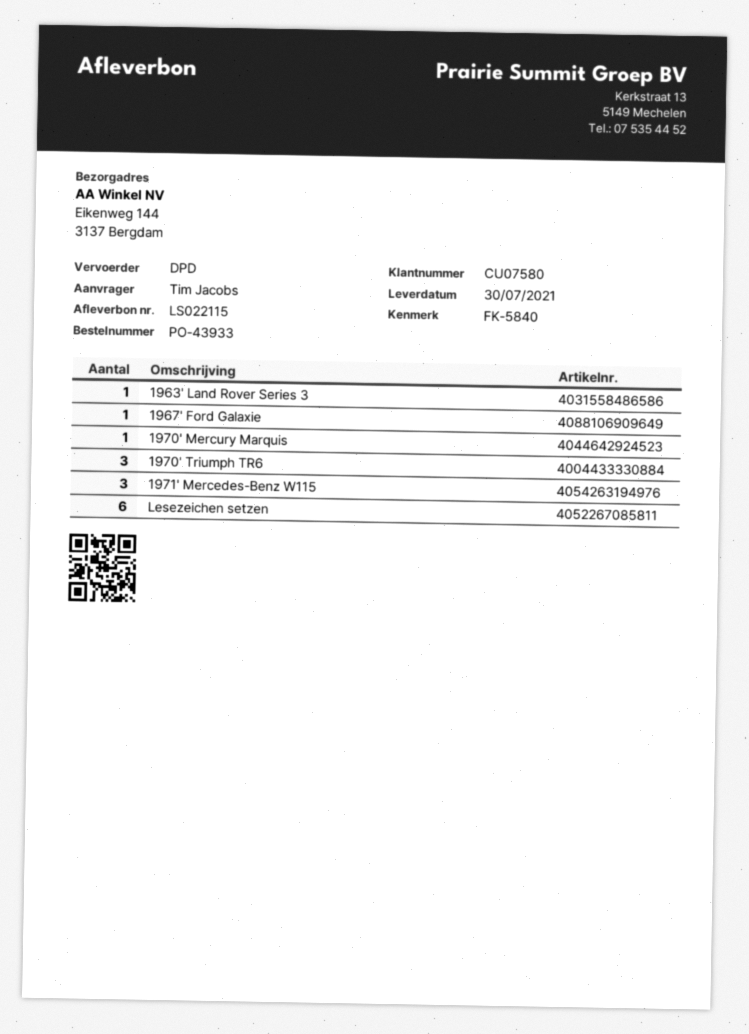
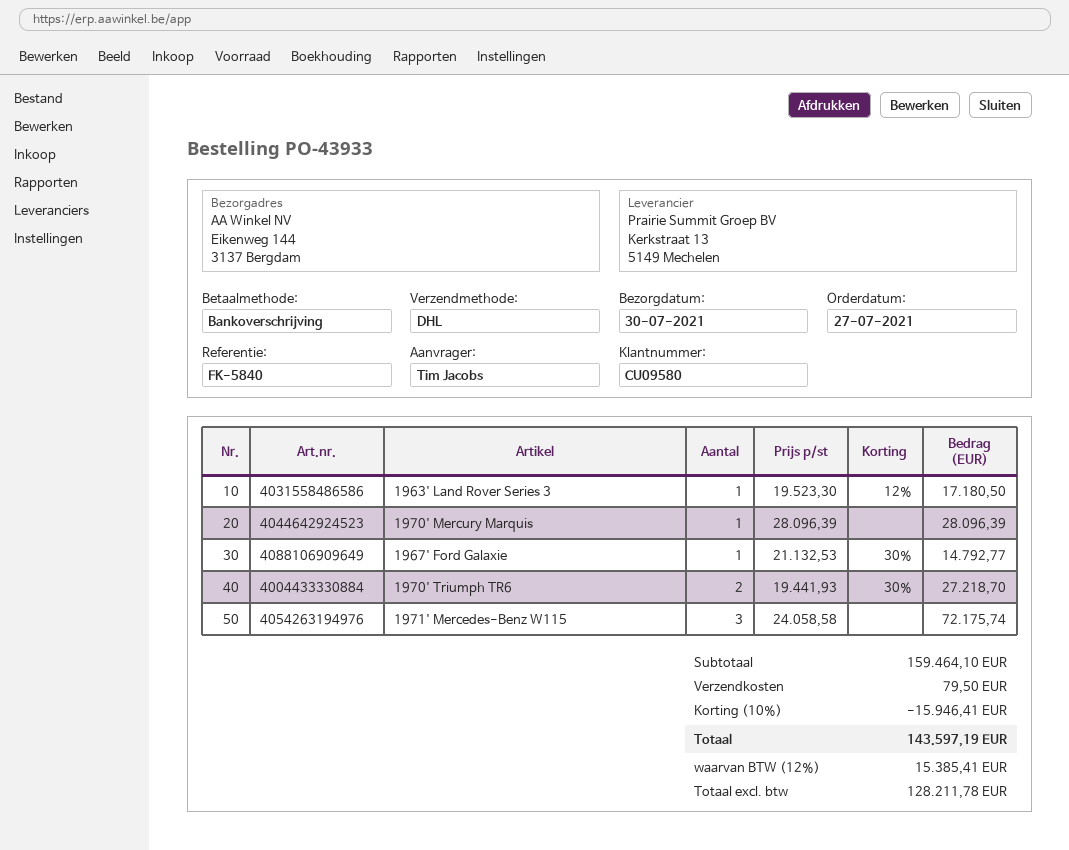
customer number: CU07580 -> CU09580
shipping method: DPD -> DHL
1970' Triumph TR6: 3 -> 2
Lesezeichen setzen: 6 -> none

